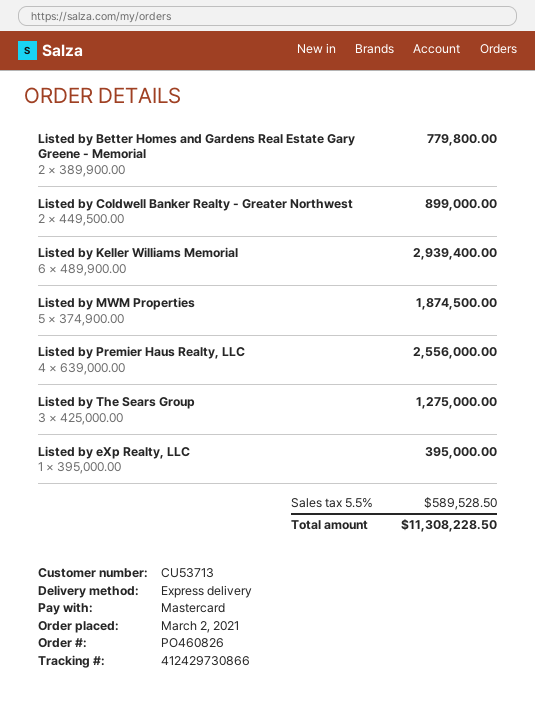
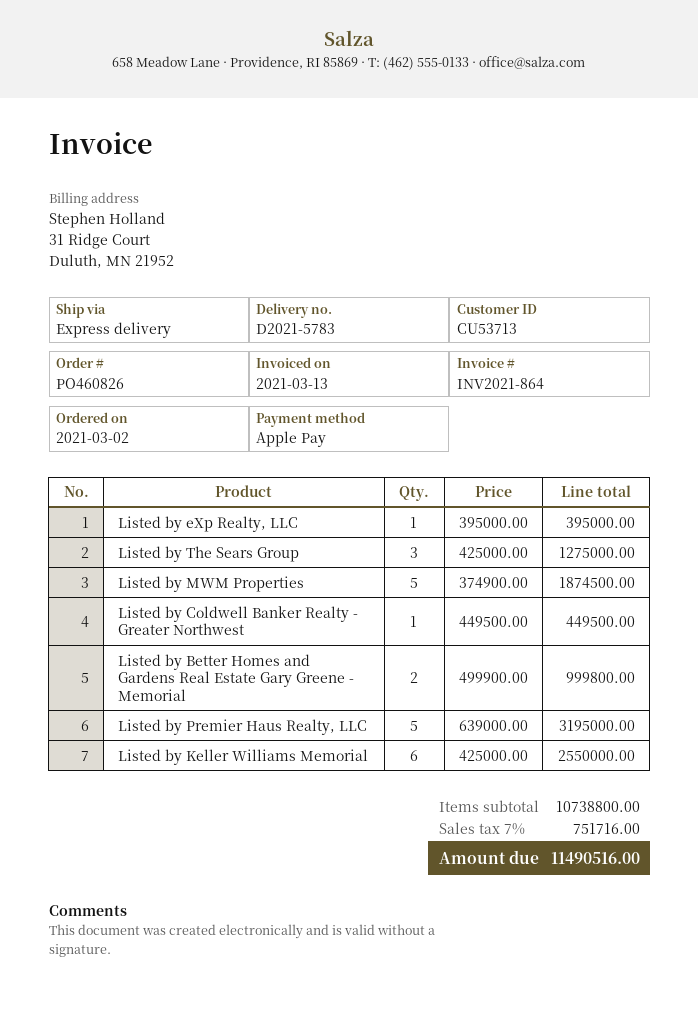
payment method: Mastercard -> Apple Pay
Listed by Better Homes and Gardens Real Estate Gary Greene - Memorial: 2 x 389900.00 = 779800.00 -> 2 x 499900.00 = 999800.00
Listed by Coldwell Banker Realty - Greater Northwest: 2 x 449500.00 = 899000.00 -> 1 x 449500.00 = 449500.00
Listed by Keller Williams Memorial: 6 x 489900.00 = 2939400.00 -> 6 x 425000.00 = 2550000.00
Listed by Premier Haus Realty, LLC: 4 x 639000.00 = 2556000.00 -> 5 x 639000.00 = 3195000.00
tax: 5.5% = 589528.50 -> 7% = 751716.00
total: 11308228.50 -> 11490516.00

